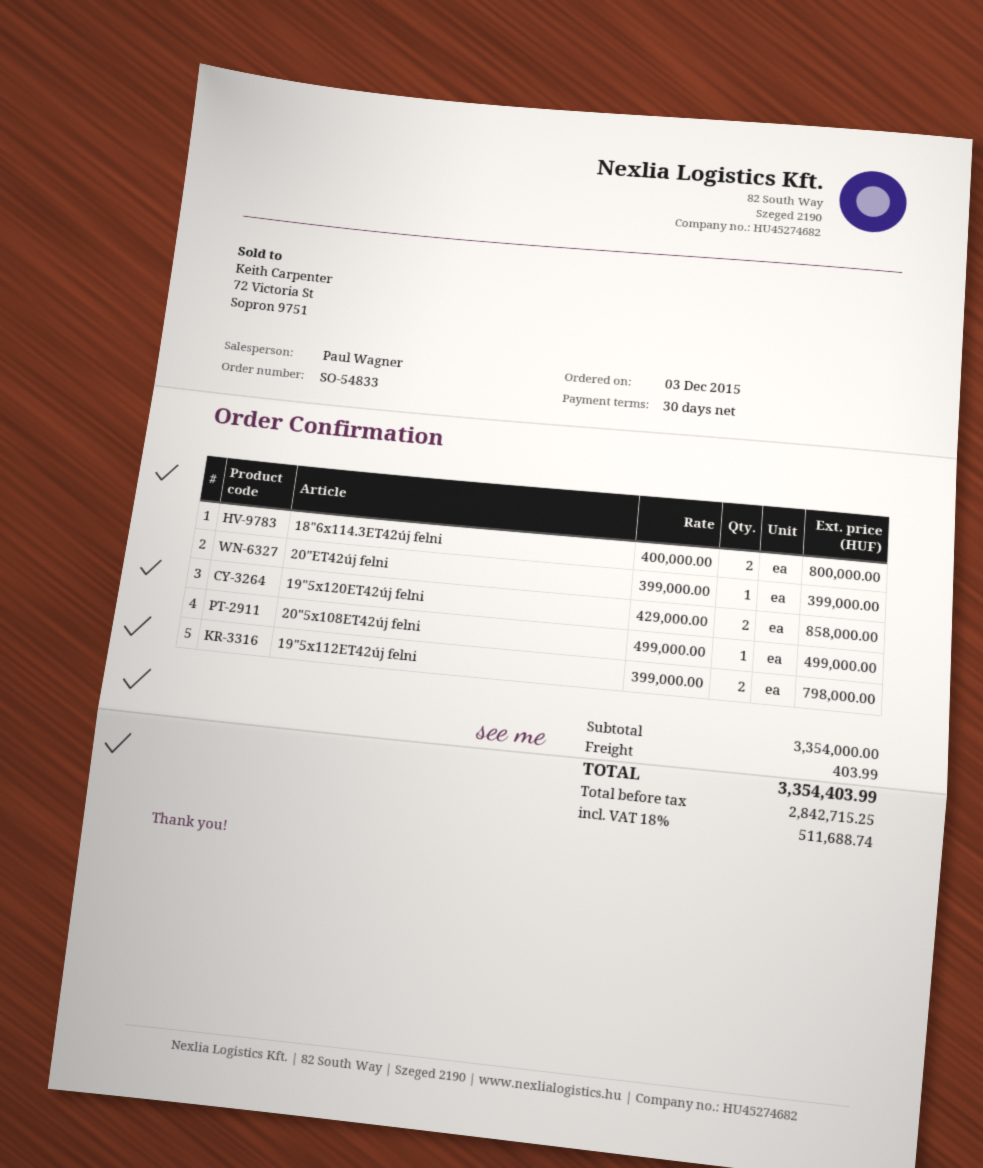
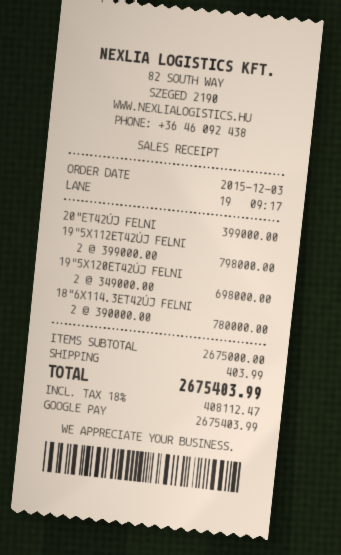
18"6x114.3ET42új felni: 2 x 400000.00 = 800000.00 -> 2 x 390000.00 = 780000.00
19"5x120ET42új felni: 2 x 429000.00 = 858000.00 -> 2 x 349000.00 = 698000.00
20"5x108ET42új felni: 1 x 499000.00 = 499000.00 -> none
subtotal: 3354000.00 -> 2675000.00
tax: 18% = 511688.74 -> 18% = 408112.47
total: 3354403.99 -> 2675403.99

